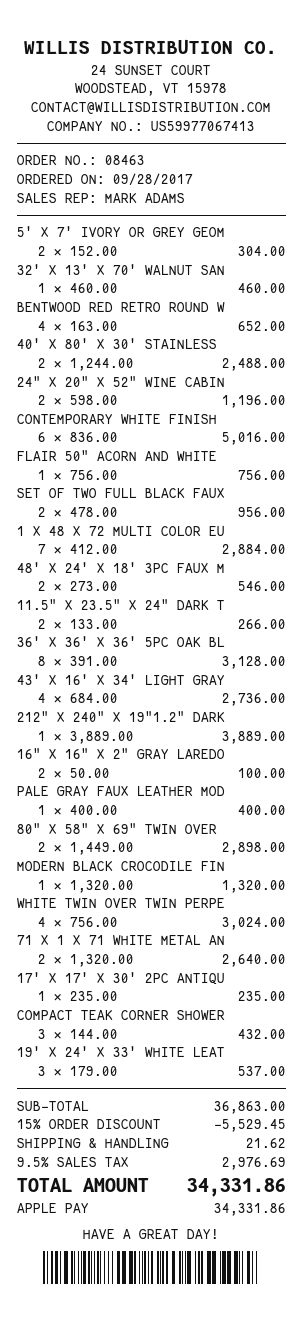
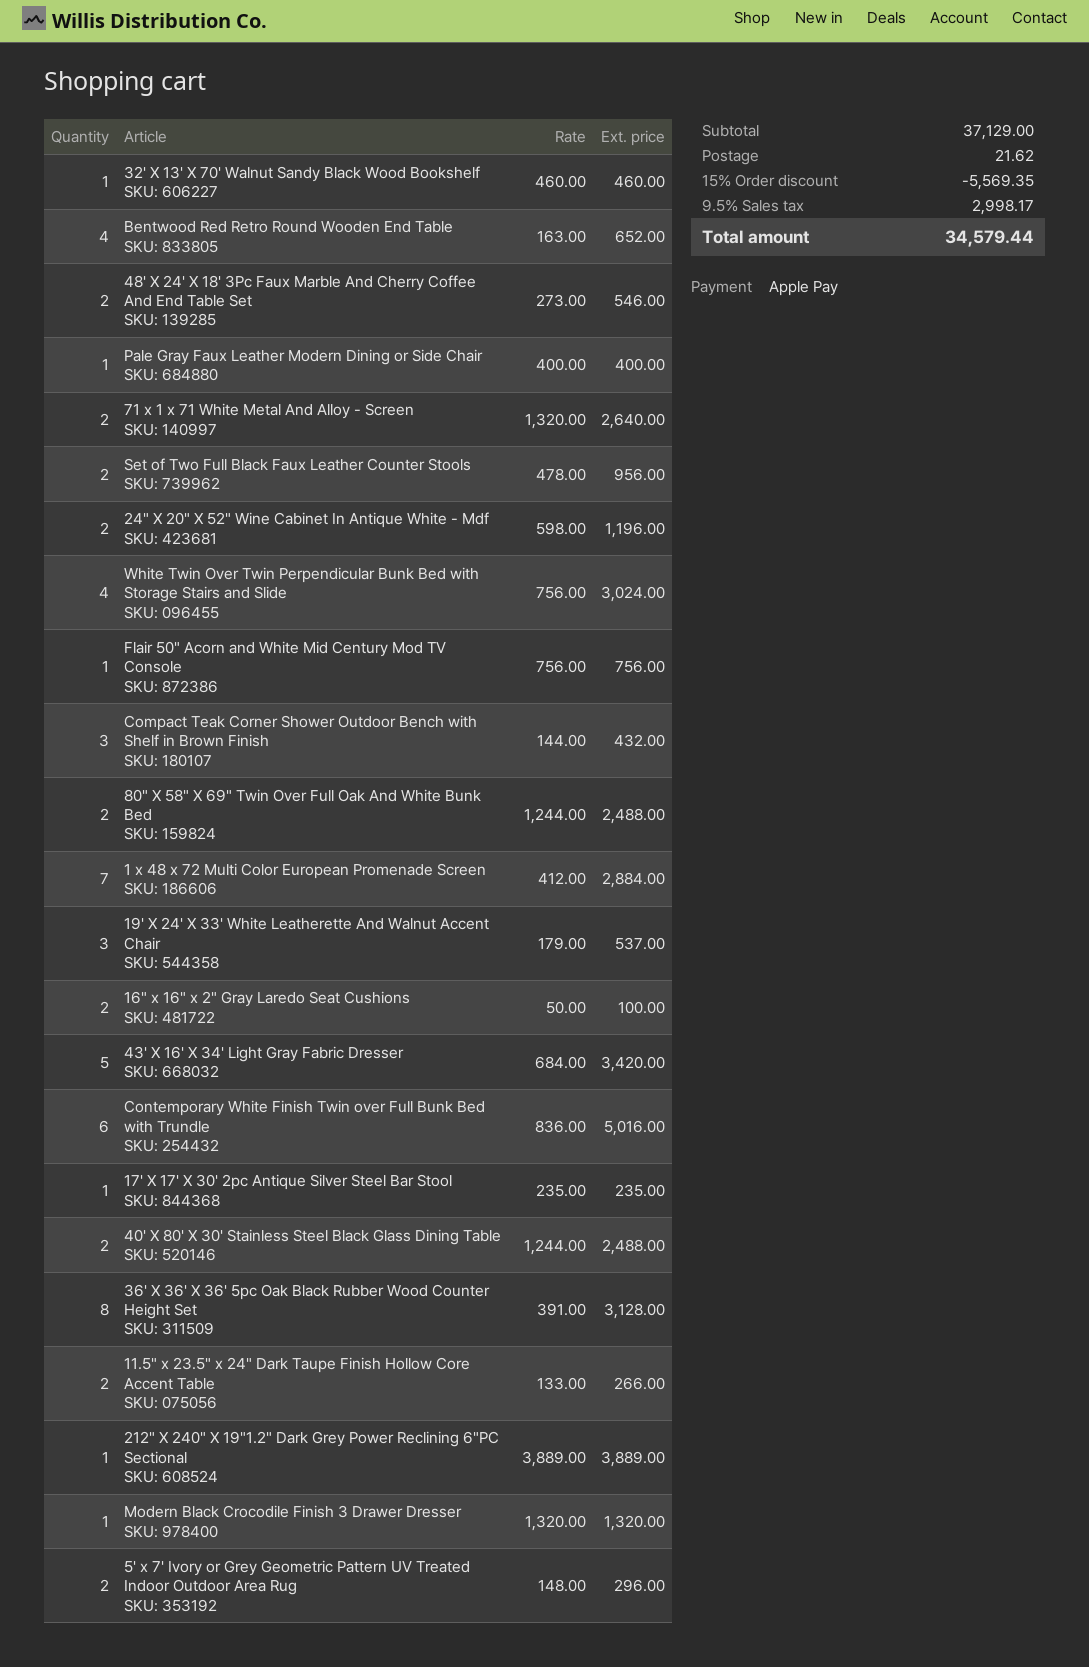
5' X 7' IVORY OR GREY GEOM: 2 x 152.00 = 304.00 -> 2 x 148.00 = 296.00
43' X 16' X 34' LIGHT GRAY: 4 x 684.00 = 2736.00 -> 5 x 684.00 = 3420.00
80" X 58" X 69" TWIN OVER: 2 x 1449.00 = 2898.00 -> 2 x 1244.00 = 2488.00
subtotal: 36863.00 -> 37129.00
discount: 15% = 5529.45 -> 15% = 5569.35
tax: 9.5% = 2976.69 -> 9.5% = 2998.17
total: 34331.86 -> 34579.44

